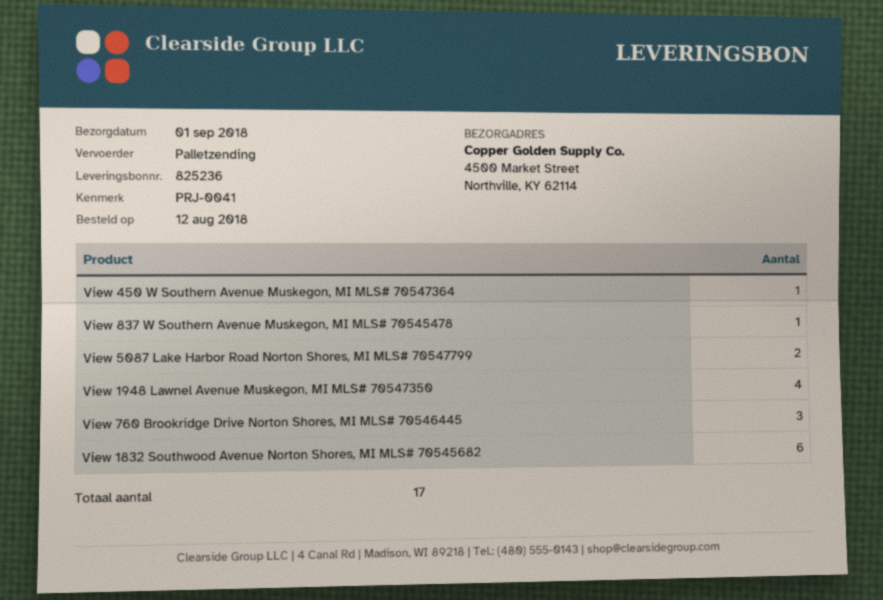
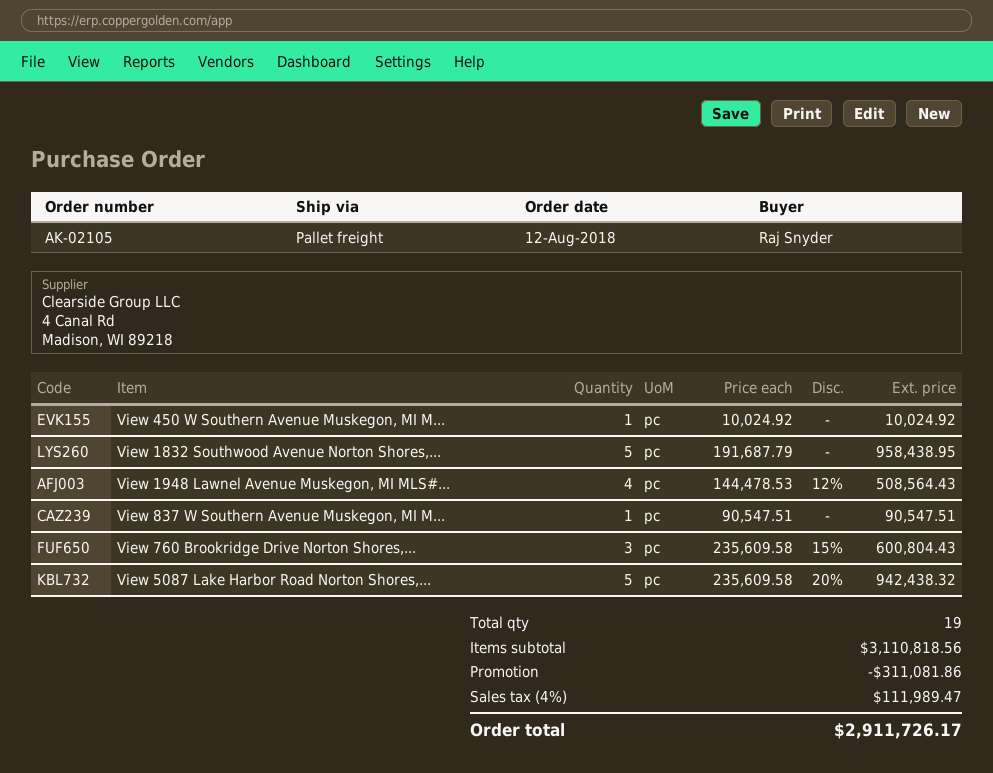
View 5087 Lake Harbor Road Norton Shores, MI MLS# 70547799: 2 -> 5
View 1832 Southwood Avenue Norton Shores, MI MLS# 70545682: 6 -> 5
total quantity: 17 -> 19

